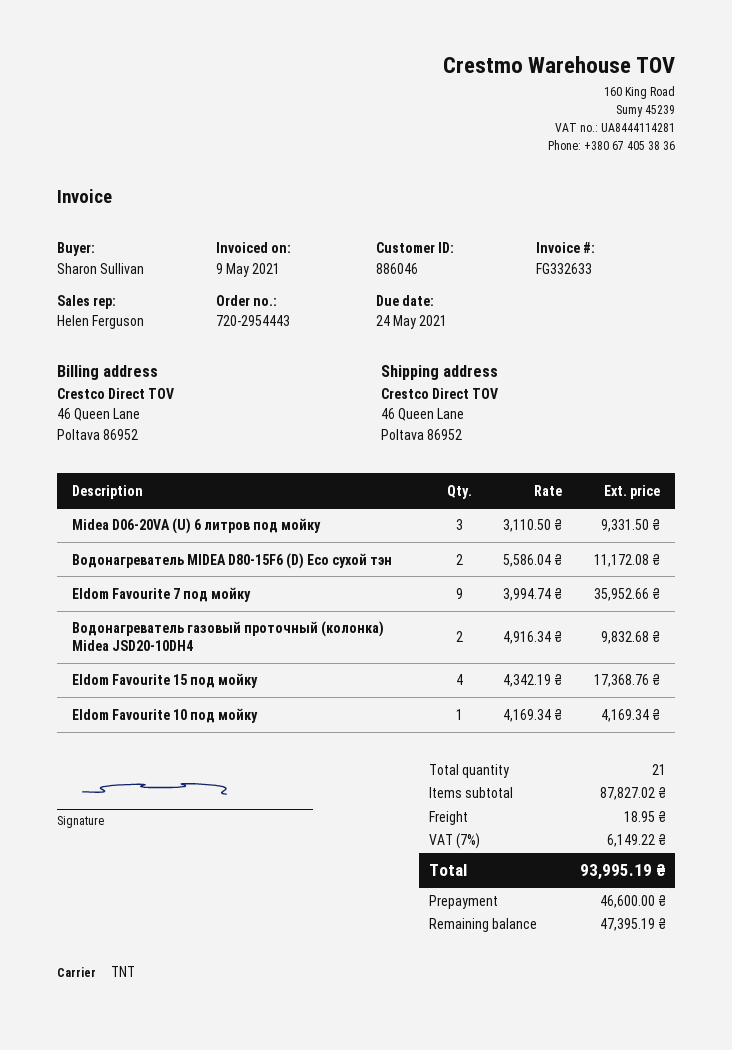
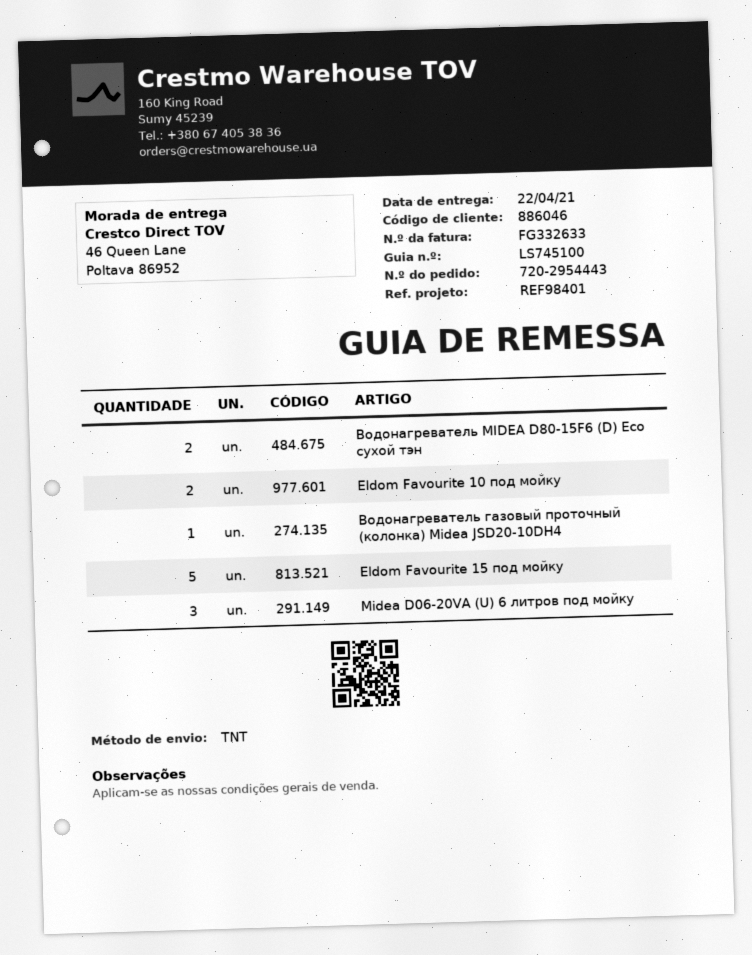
Eldom Favourite 7 под мойку: 9 -> none
Водонагреватель газовый проточный (колонка) Midea JSD20-10DH4: 2 -> 1
Eldom Favourite 15 под мойку: 4 -> 5
Eldom Favourite 10 под мойку: 1 -> 2

